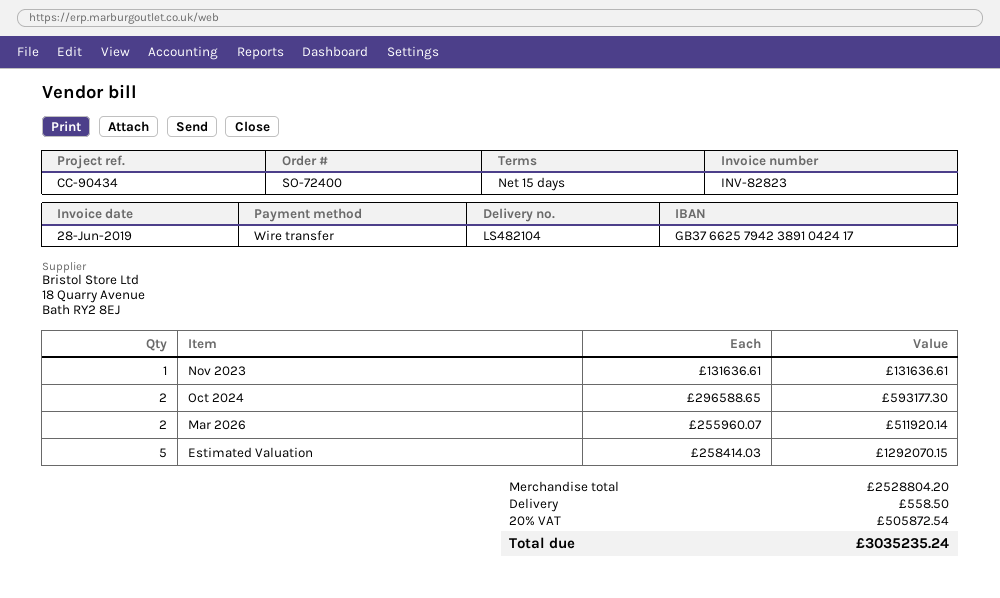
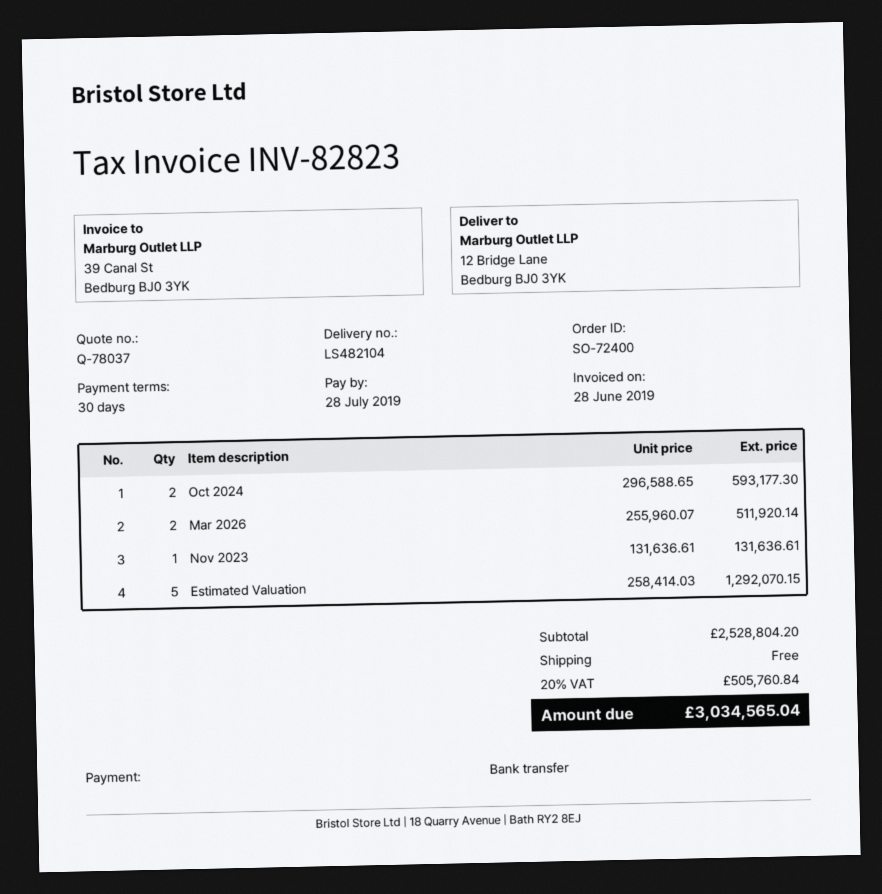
payment terms: 15 days -> 30 days
shipping: 558.50 -> 0.00
tax: 20% = 505872.54 -> 20% = 505760.84
total: 3035235.24 -> 3034565.04

